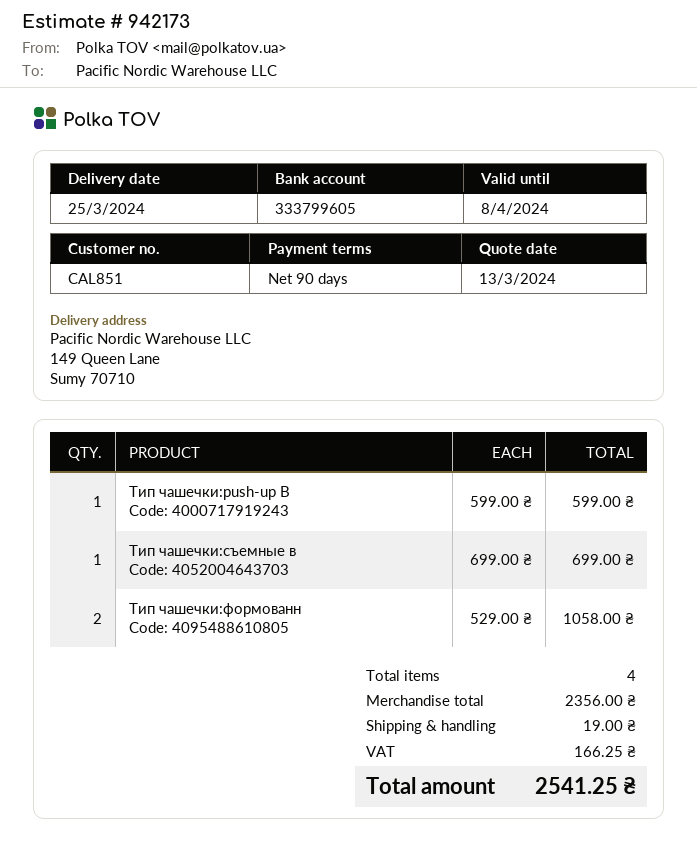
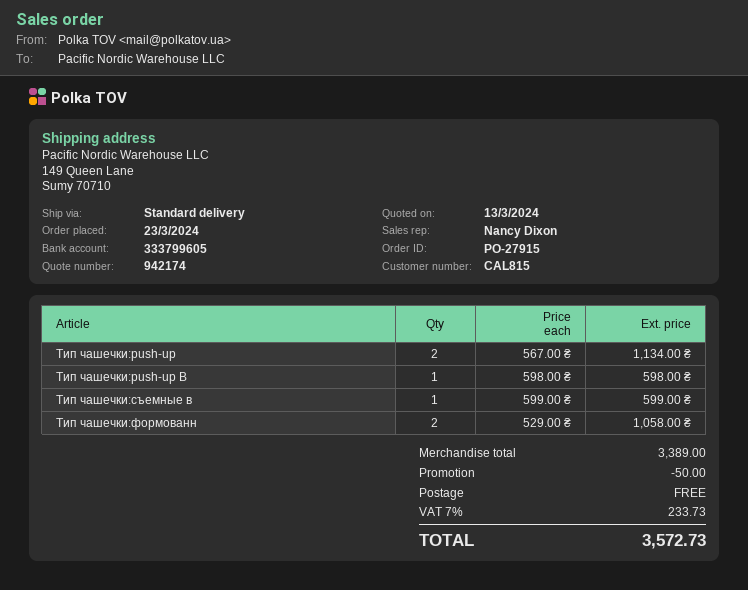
quote number: 942173 -> 942174
customer number: CAL851 -> CAL815
Тип чашечки:push-up В: 1 x 599.00 = 599.00 -> 1 x 598.00 = 598.00
Тип чашечки:съемные в: 1 x 699.00 = 699.00 -> 1 x 599.00 = 599.00
Тип чашечки:push-up: none -> 2 x 567.00 = 1134.00
subtotal: 2356.00 -> 3389.00
discount: none -> 50.00
shipping: 19.00 -> 0.00
tax: 166.25 -> 233.73
total: 2541.25 -> 3572.73

